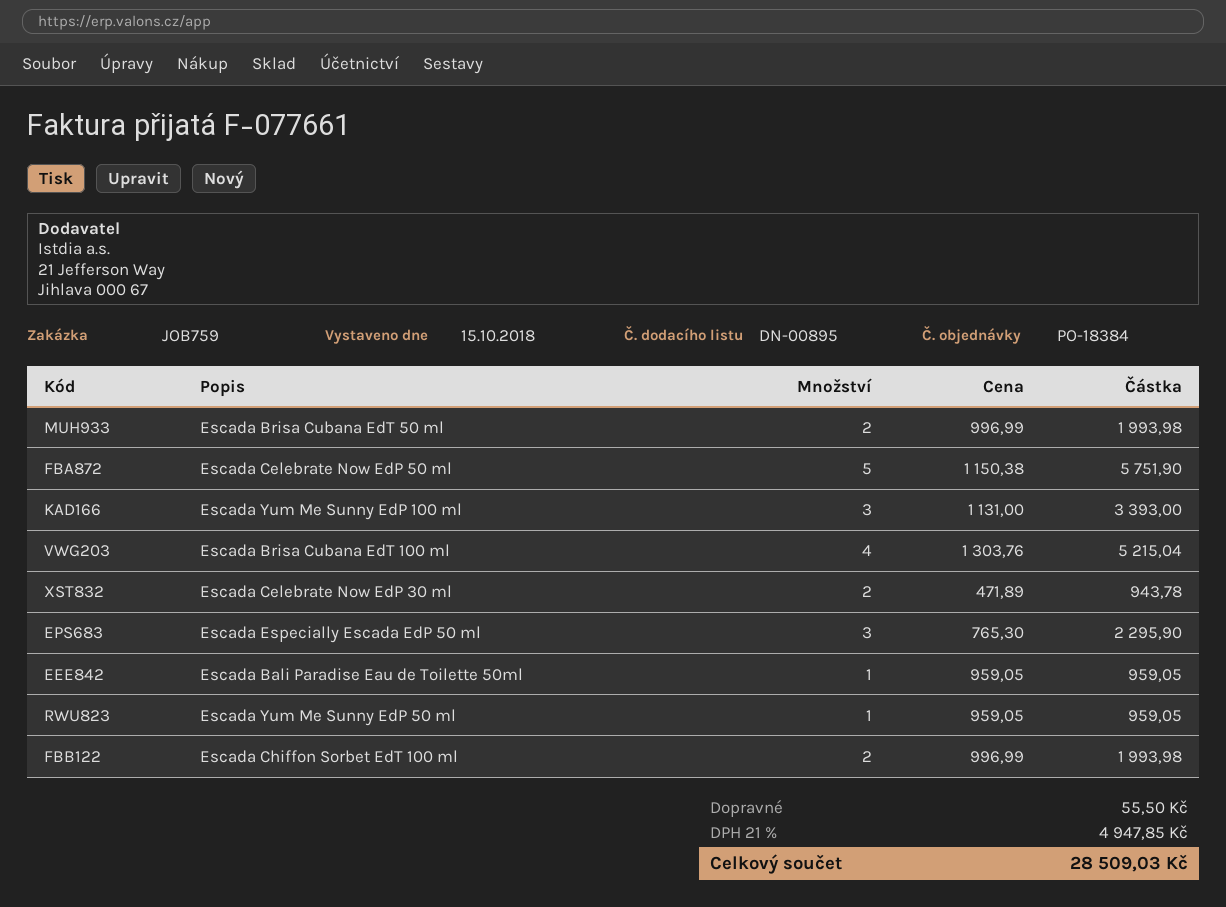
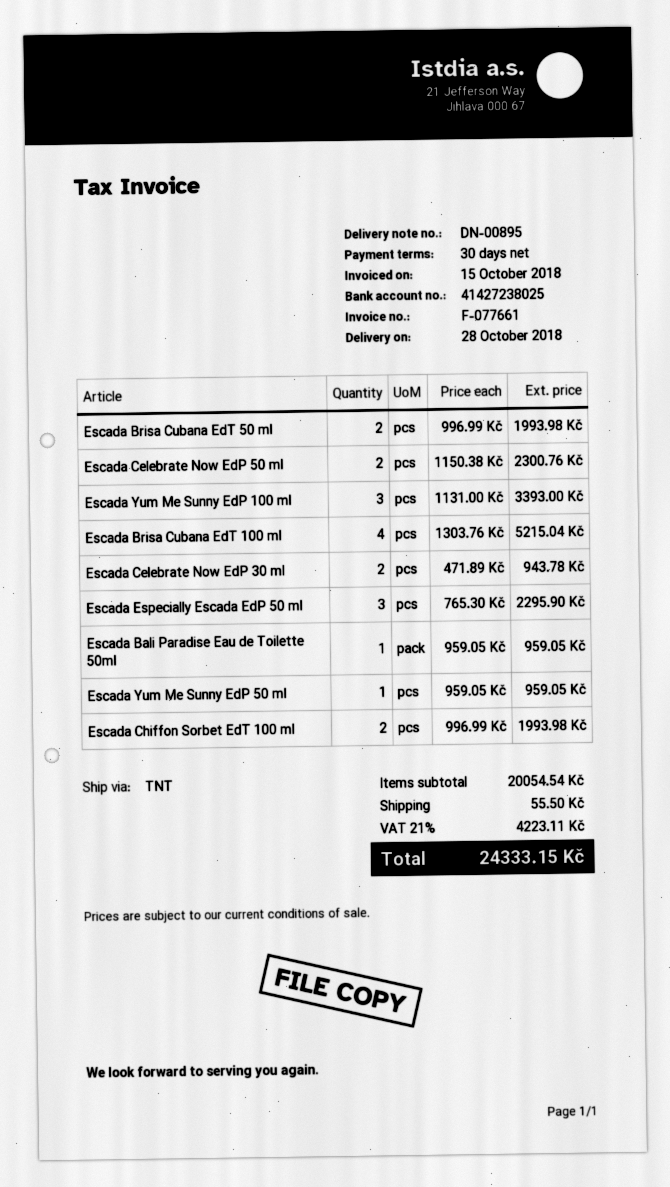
Escada Celebrate Now EdP 50 ml: 5 x 1150.38 = 5751.90 -> 2 x 1150.38 = 2300.76
tax: 21% = 4947.85 -> 21% = 4223.11
total: 28509.03 -> 24333.15

